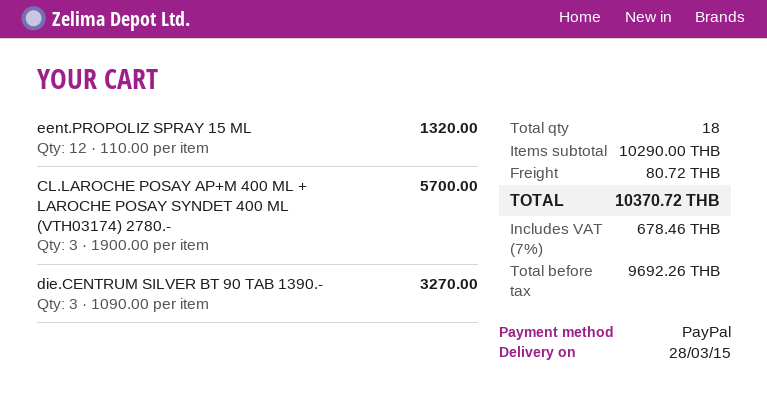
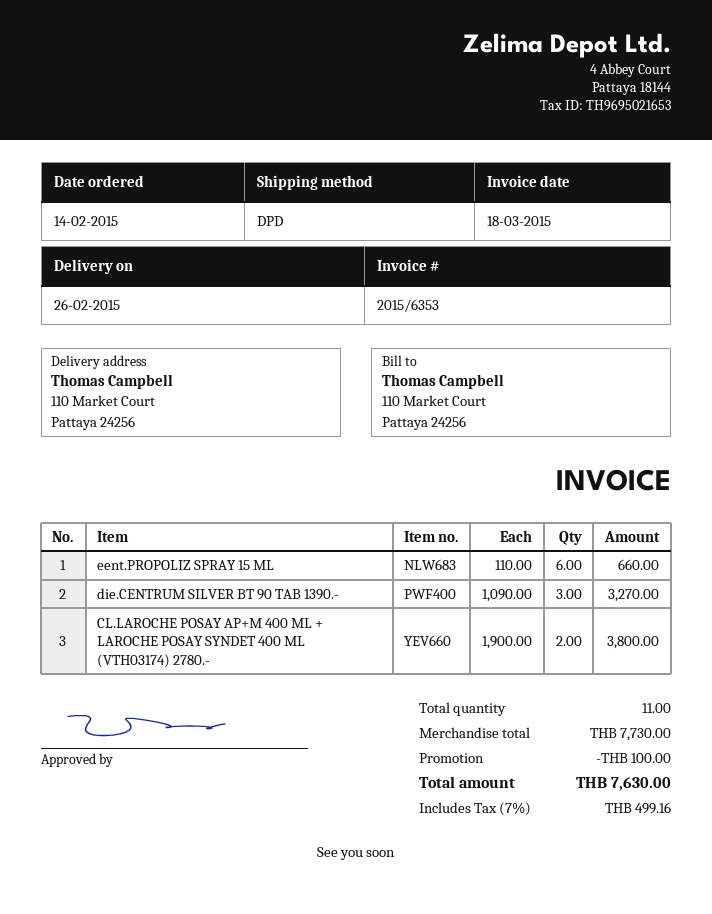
delivery date: 2015-03-28 -> 2015-02-26
eent.PROPOLIZ SPRAY 15 ML: 12 x 110.00 = 1320.00 -> 6 x 110.00 = 660.00
CL.LAROCHE POSAY AP+M 400 ML + LAROCHE POSAY SYNDET 400 ML (VTH03174) 2780.-: 3 x 1900.00 = 5700.00 -> 2 x 1900.00 = 3800.00
total quantity: 18 -> 11
subtotal: 10290.00 -> 7730.00
discount: none -> 100.00
shipping: 80.72 -> none
tax: 7% = 678.46 -> 7% = 499.16
total: 10370.72 -> 7630.00

